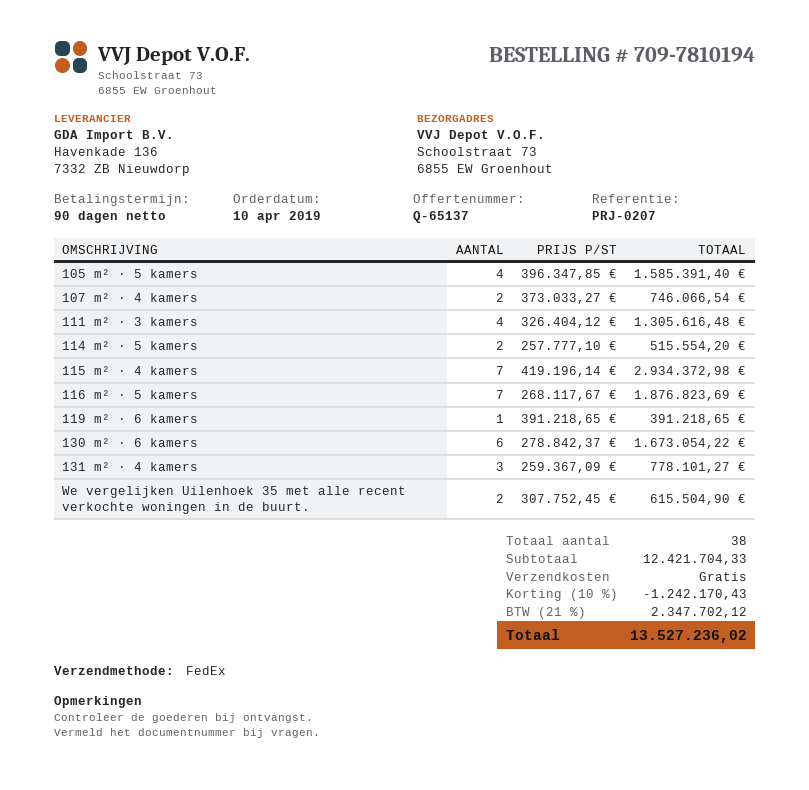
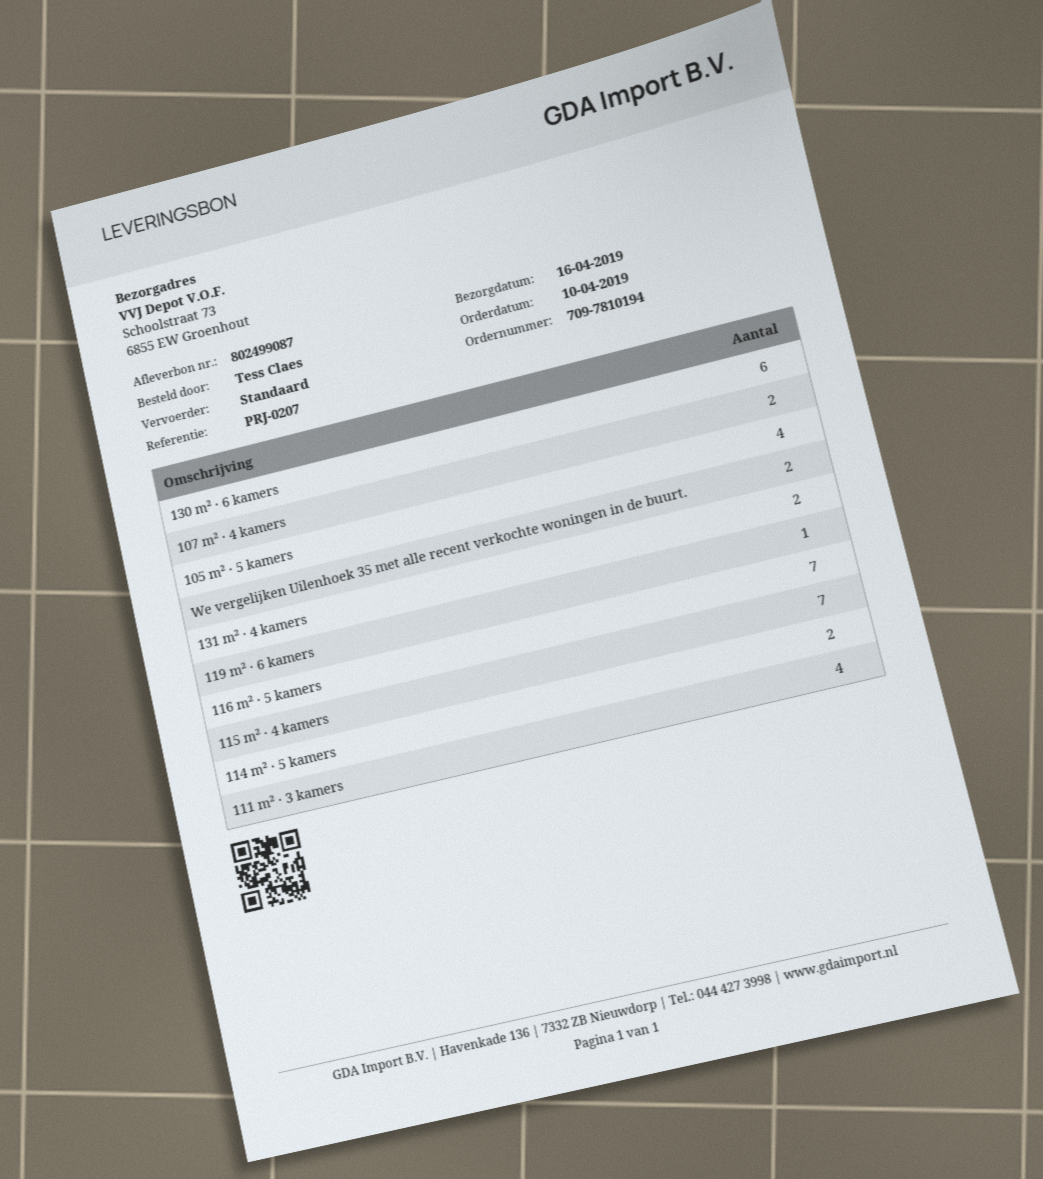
shipping method: FedEx -> standard
131 m² · 4 kamers: 3 -> 2

